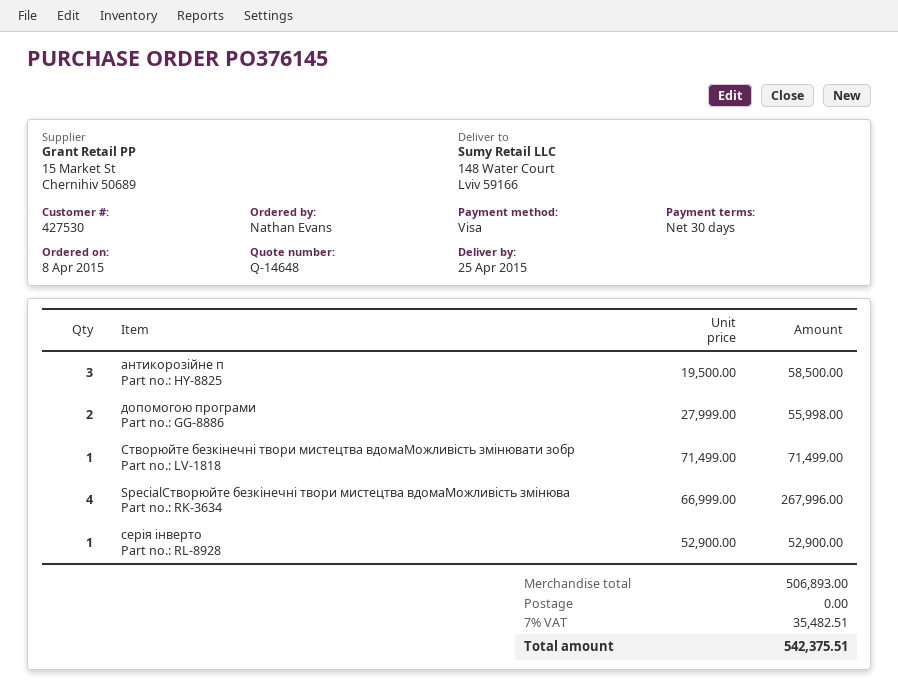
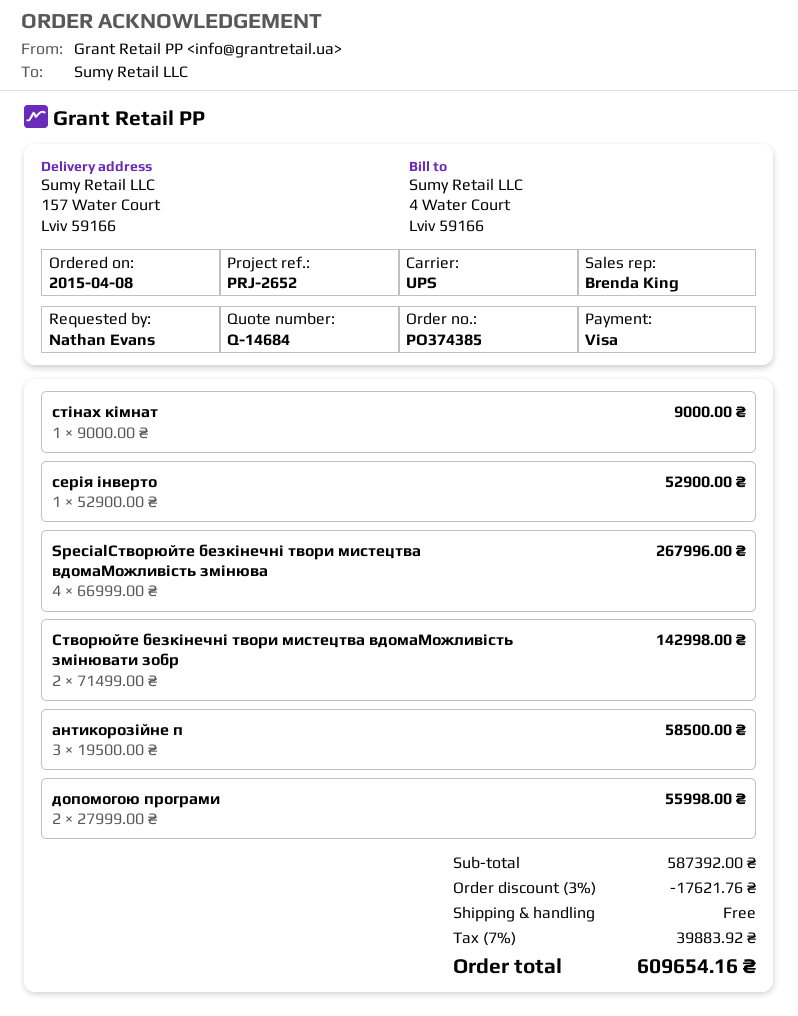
quote number: Q-14648 -> Q-14684
order number: PO376145 -> PO374385
ship to: 148 Water Court, Lviv 59166 -> 157 Water Court, Lviv 59166
Створюйте безкінечні твори мистецтва вдомаМожливість змінювати зобр: 1 x 71499.00 = 71499.00 -> 2 x 71499.00 = 142998.00
стінах кімнат: none -> 1 x 9000.00 = 9000.00
subtotal: 506893.00 -> 587392.00
discount: none -> 3% = 17621.76
tax: 7% = 35482.51 -> 7% = 39883.92
total: 542375.51 -> 609654.16

